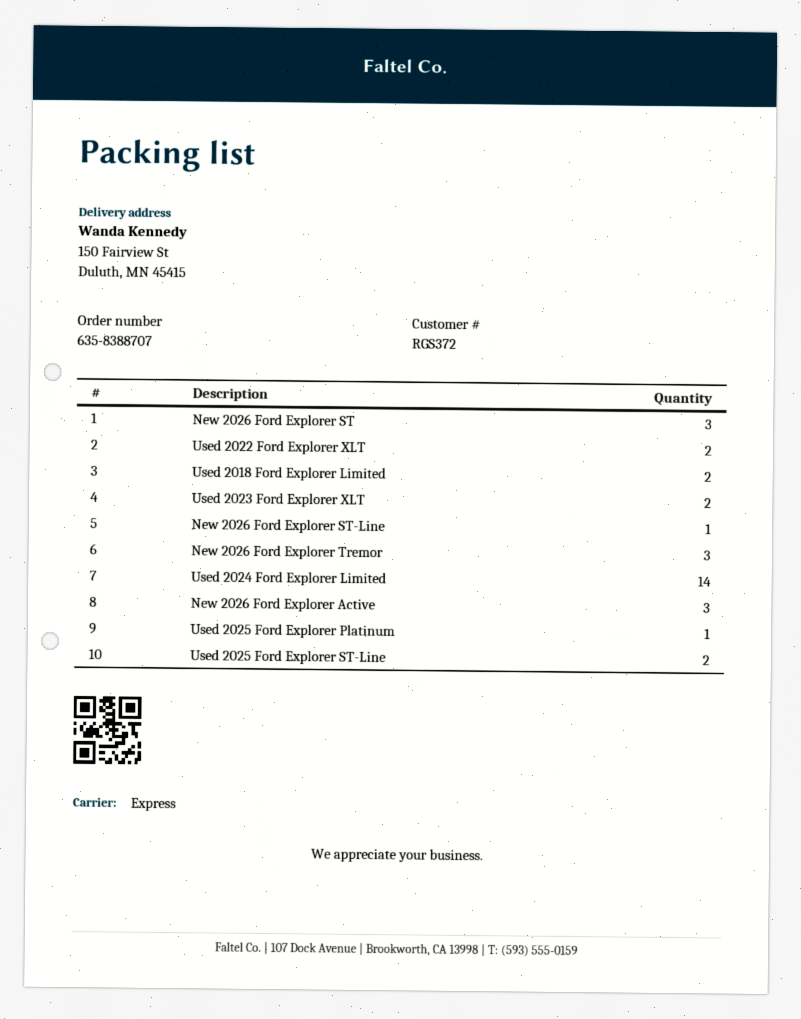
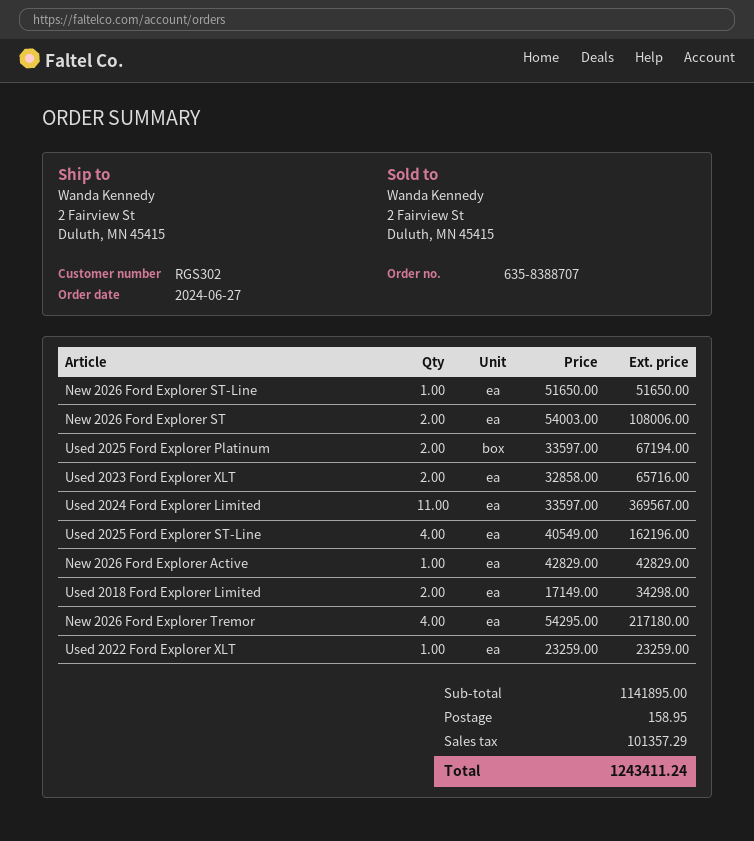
customer number: RGS372 -> RGS302
ship to: 150 Fairview St, Duluth, MN 45415 -> 2 Fairview St, Duluth, MN 45415
New 2026 Ford Explorer ST: 3 -> 2
Used 2022 Ford Explorer XLT: 2 -> 1
New 2026 Ford Explorer Tremor: 3 -> 4
Used 2024 Ford Explorer Limited: 14 -> 11
New 2026 Ford Explorer Active: 3 -> 1
Used 2025 Ford Explorer Platinum: 1 -> 2
Used 2025 Ford Explorer ST-Line: 2 -> 4

